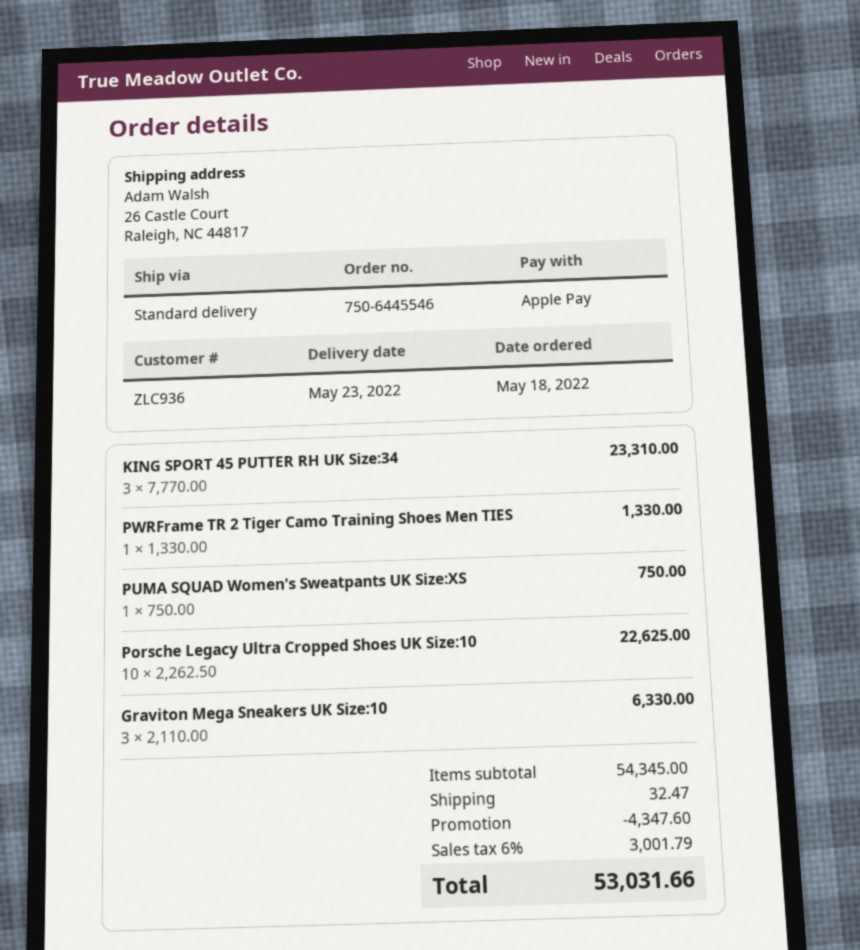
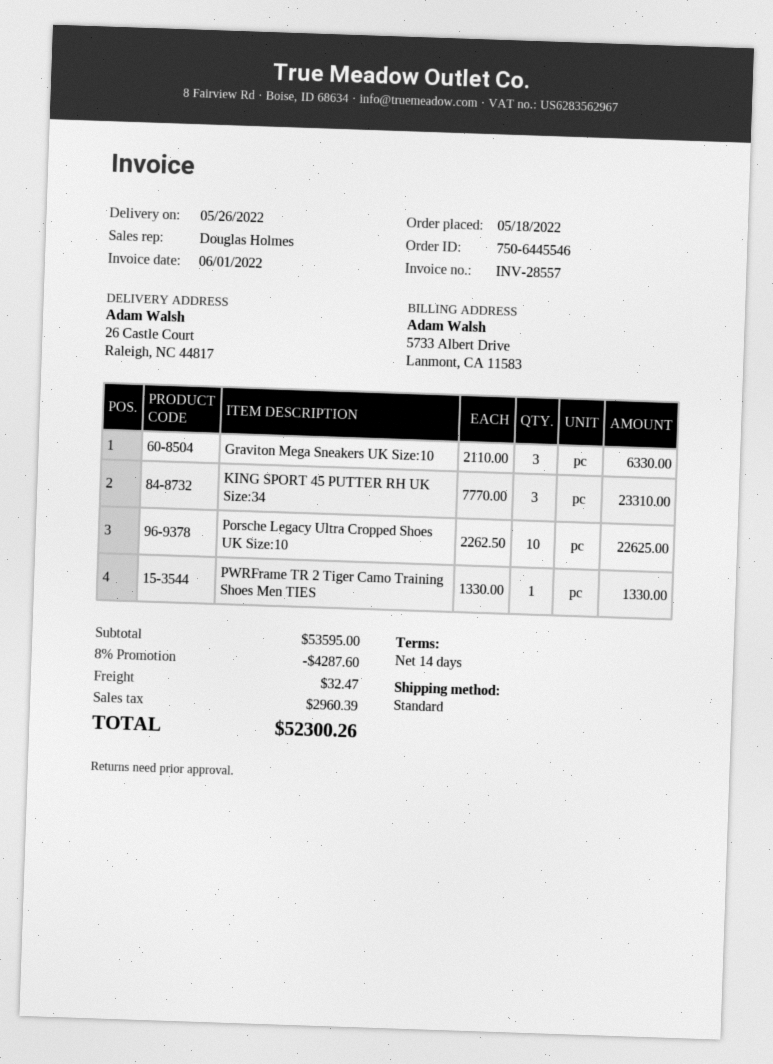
delivery date: 2022-05-23 -> 2022-05-26
PUMA SQUAD Women's Sweatpants UK Size:XS: 1 x 750.00 = 750.00 -> none
subtotal: 54345.00 -> 53595.00
discount: 4347.60 -> 4287.60
tax: 3001.79 -> 2960.39
total: 53031.66 -> 52300.26

